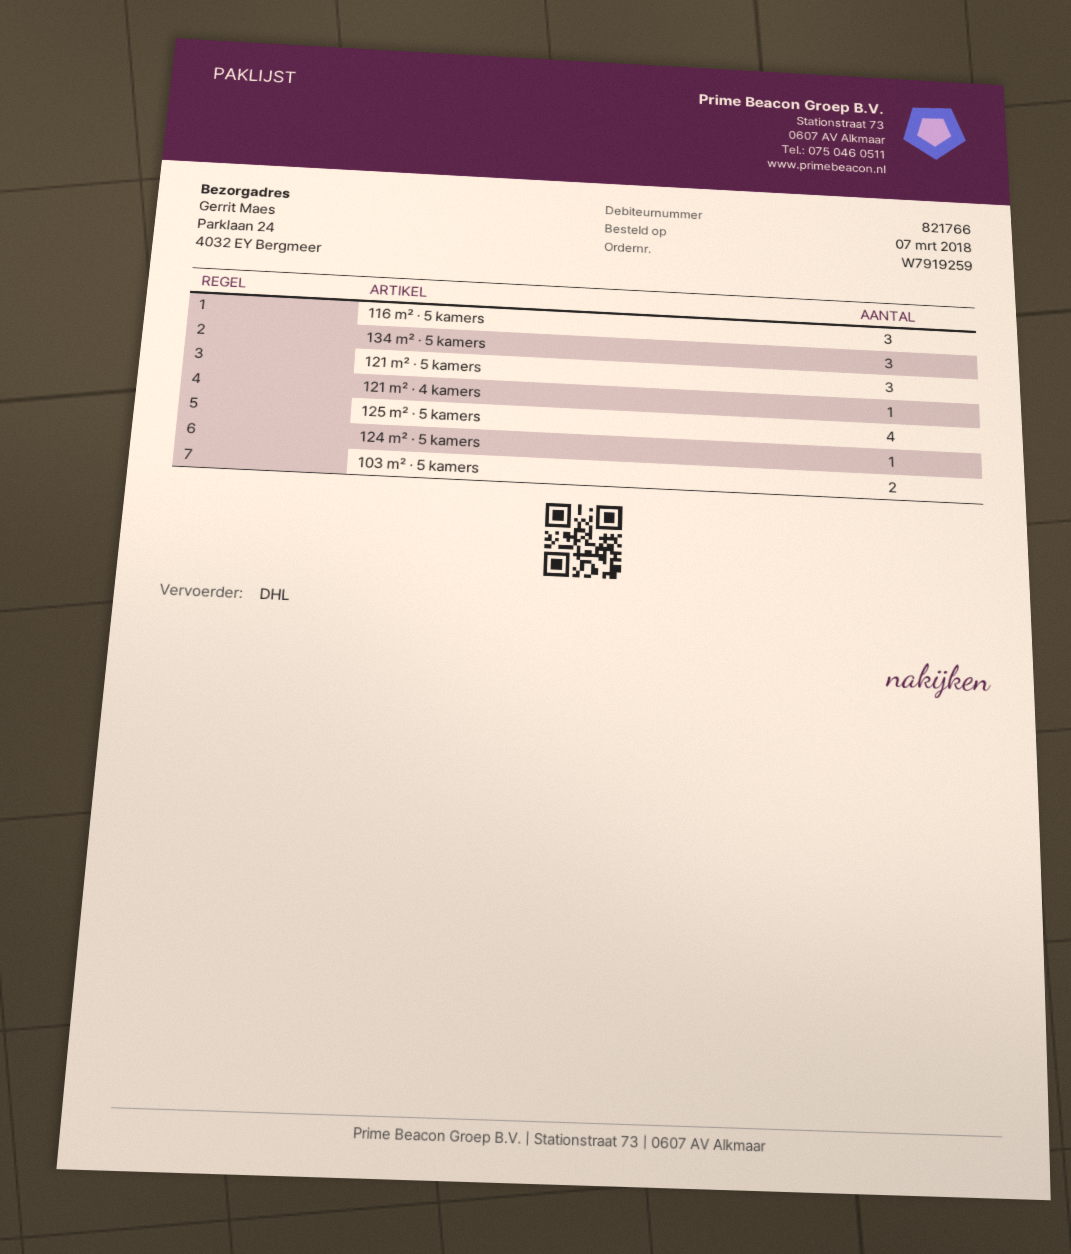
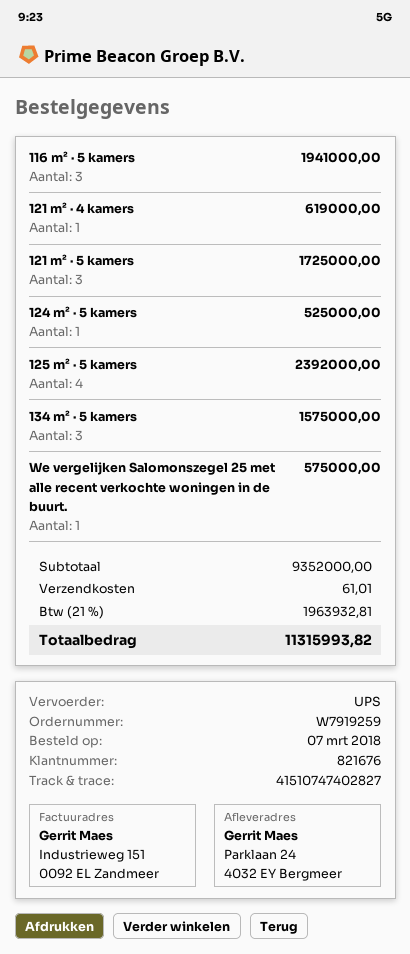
customer number: 821766 -> 821676
shipping method: DHL -> UPS
103 m² · 5 kamers: 2 -> none
We vergelijken Salomonszegel 25 met alle recent verkochte woningen in de buurt.: none -> 1

